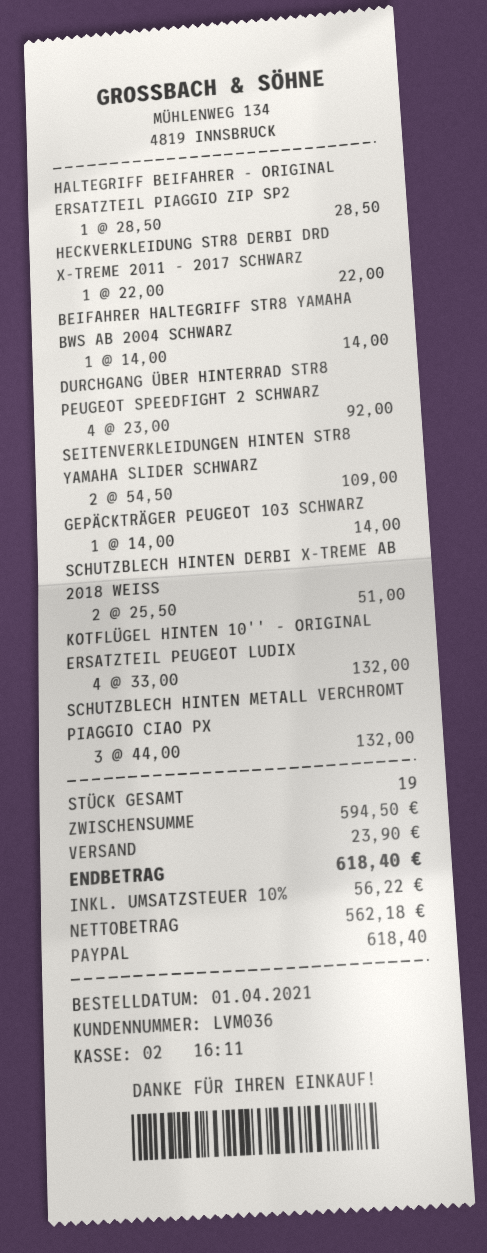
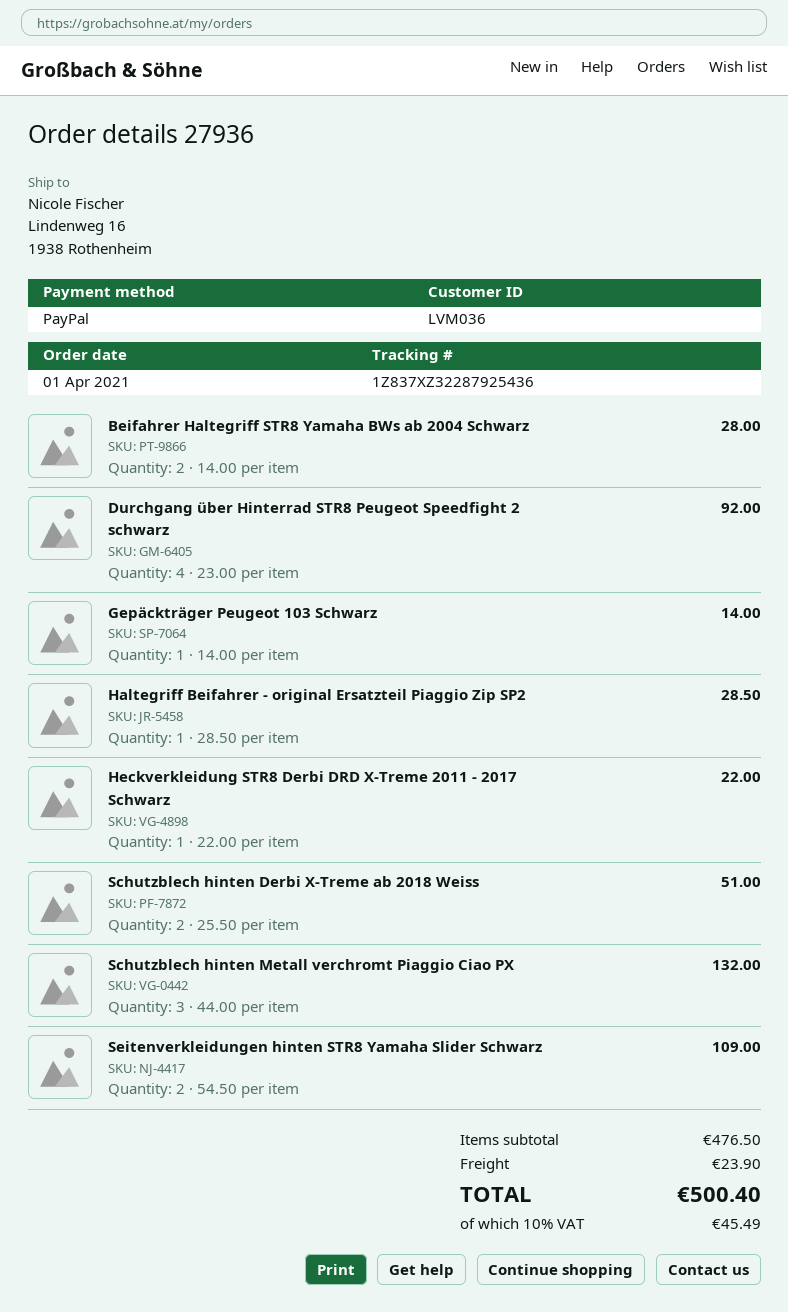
BEIFAHRER HALTEGRIFF STR8 YAMAHA BWS AB 2004 SCHWARZ: 1 x 14.00 = 14.00 -> 2 x 14.00 = 28.00
KOTFLÜGEL HINTEN 10'' - ORIGINAL ERSATZTEIL PEUGEOT LUDIX: 4 x 33.00 = 132.00 -> none
subtotal: 594.50 -> 476.50
tax: 10% = 56.22 -> 10% = 45.49
total: 618.40 -> 500.40

